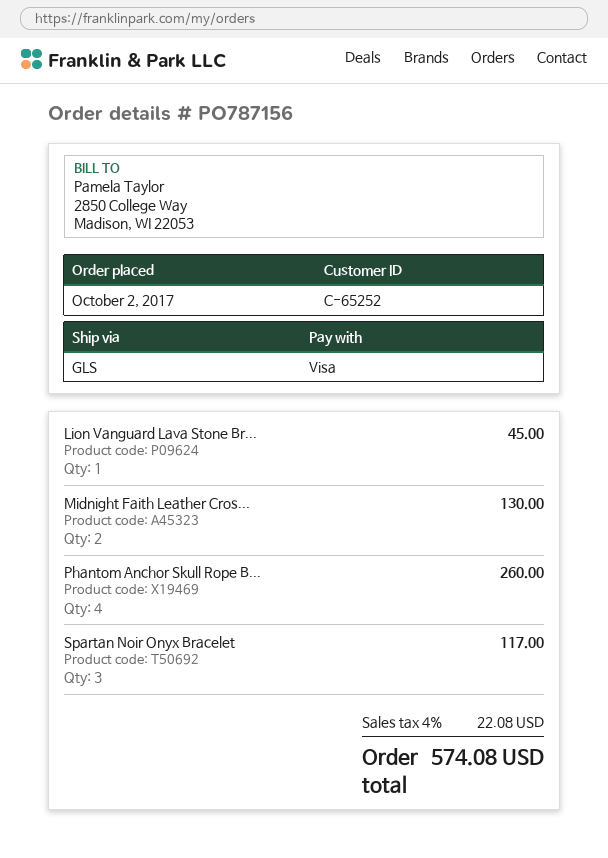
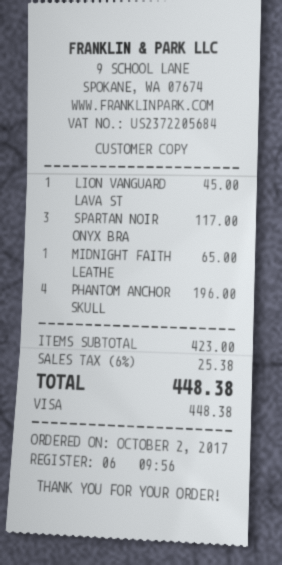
Midnight Faith Leather Cros...: 2 for 130.00 -> 1 for 65.00
Phantom Anchor Skull Rope B...: 4 for 260.00 -> 4 for 196.00
tax: 4% = 22.08 -> 6% = 25.38
total: 574.08 -> 448.38

